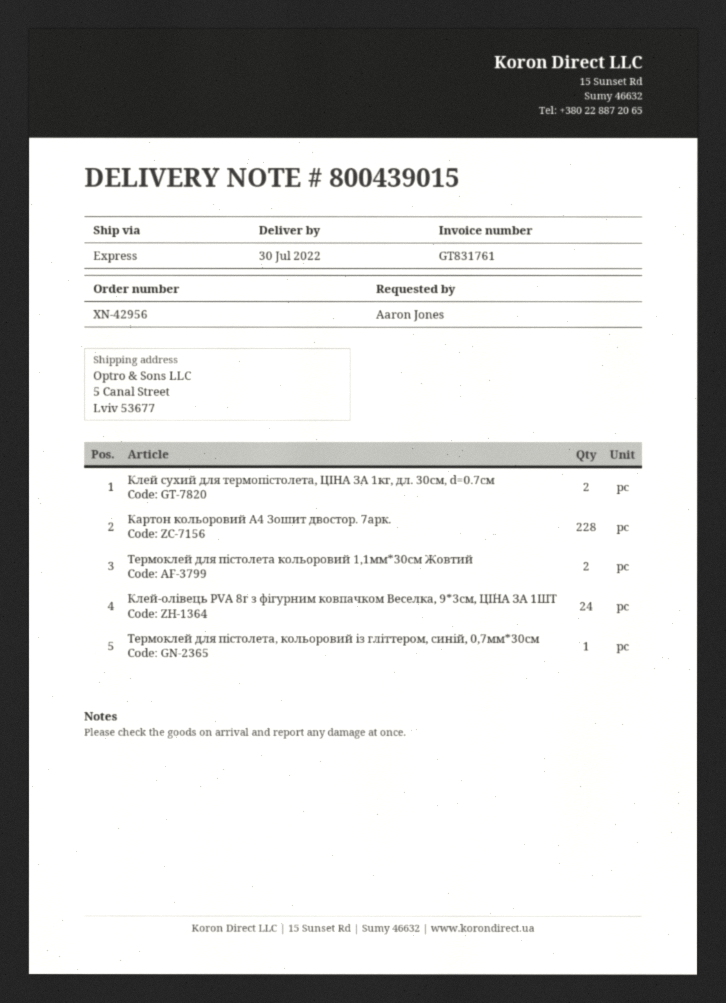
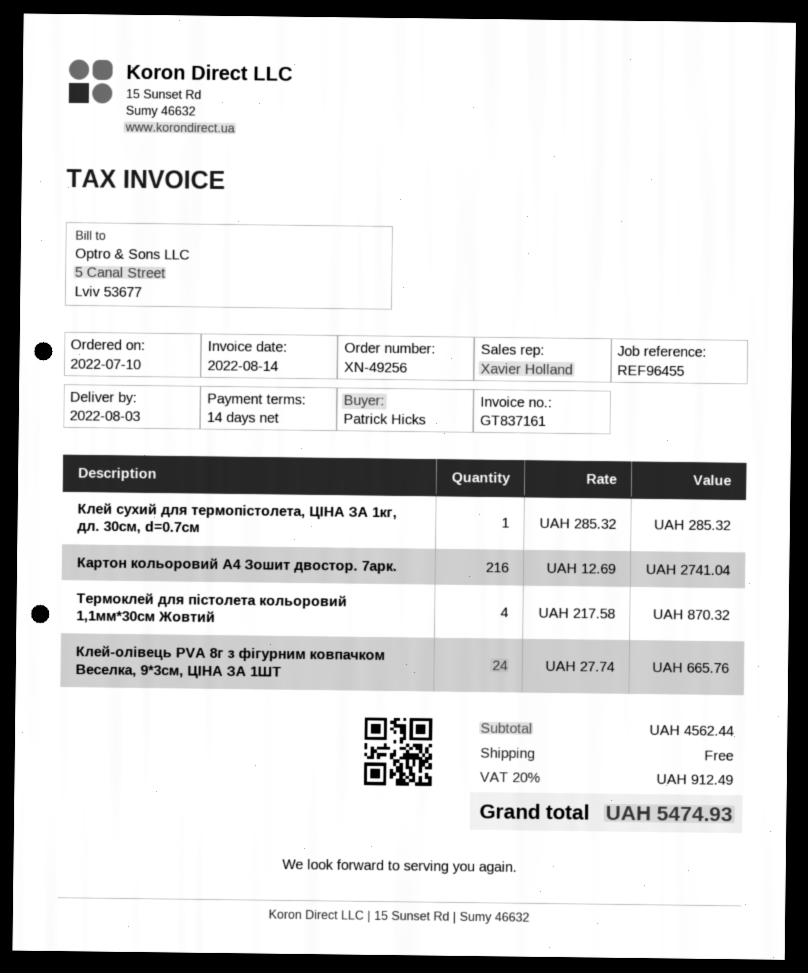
order number: XN-42956 -> XN-49256
delivery date: 2022-07-30 -> 2022-08-03
invoice number: GT831761 -> GT837161
ordered by: Aaron Jones -> Patrick Hicks
Клей сухий для термопістолета, ЦІНА ЗА 1кг, дл. 30см, d=0.7см: 2 -> 1
Картон кольоровий А4 Зошит двостор. 7арк.: 228 -> 216
Термоклей для пістолета кольоровий 1,1мм*30см Жовтий: 2 -> 4
Термоклей для пістолета, кольоровий із гліттером, синій, 0,7мм*30см: 1 -> none

